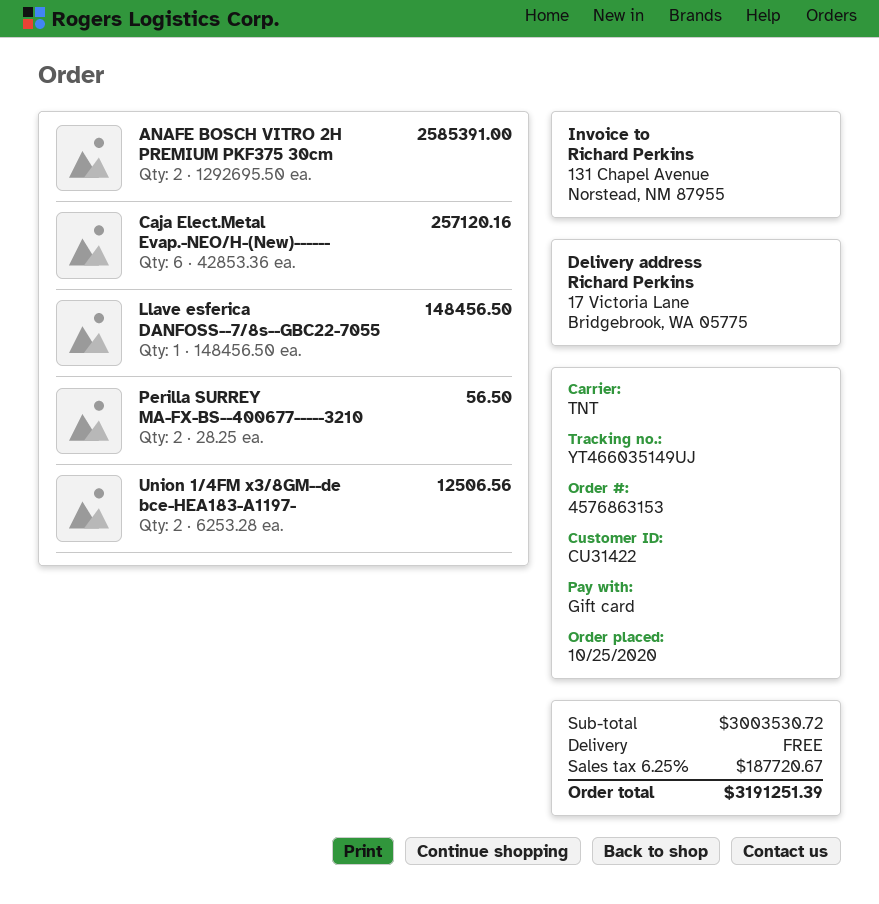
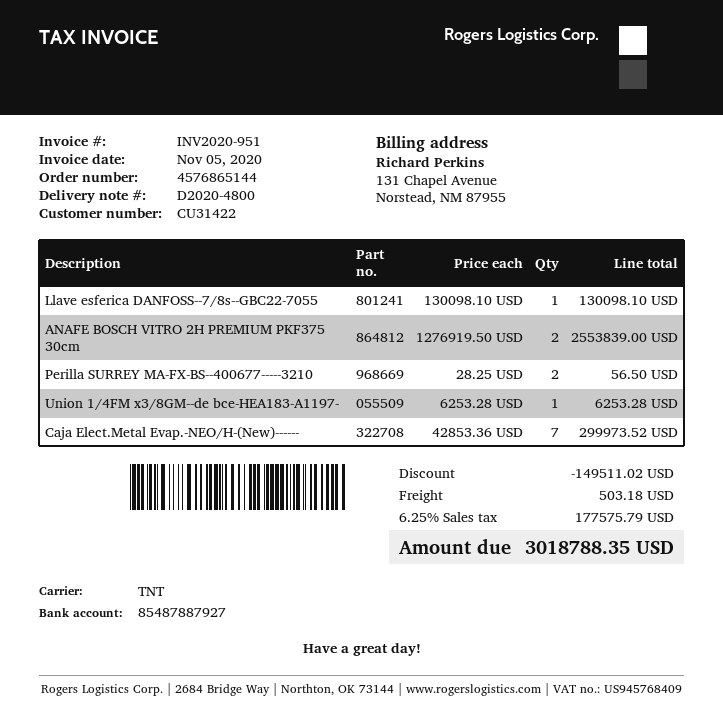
order number: 4576863153 -> 4576865144
ANAFE BOSCH VITRO 2H PREMIUM PKF375 30cm: 2 x 1292695.50 = 2585391.00 -> 2 x 1276919.50 = 2553839.00
Caja Elect.Metal Evap.-NEO/H-(New)------: 6 x 42853.36 = 257120.16 -> 7 x 42853.36 = 299973.52
Llave esferica DANFOSS--7/8s--GBC22-7055: 1 x 148456.50 = 148456.50 -> 1 x 130098.10 = 130098.10
Union 1/4FM x3/8GM--de bce-HEA183-A1197-: 2 x 6253.28 = 12506.56 -> 1 x 6253.28 = 6253.28
discount: none -> 149511.02
shipping: 0.00 -> 503.18
tax: 6.25% = 187720.67 -> 6.25% = 177575.79
total: 3191251.39 -> 3018788.35

